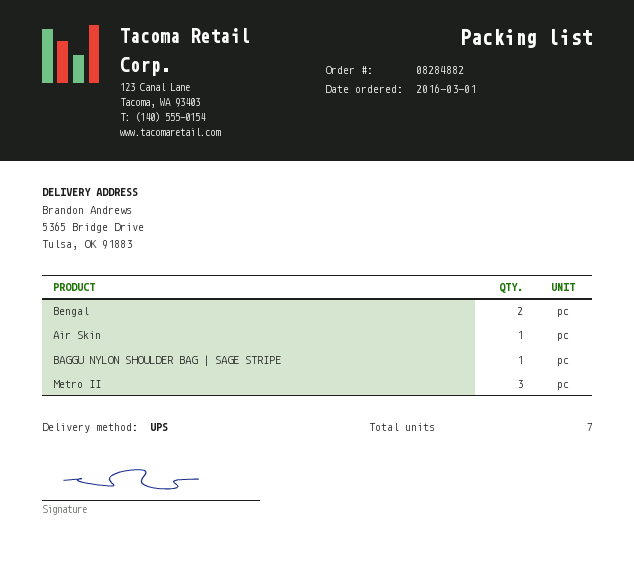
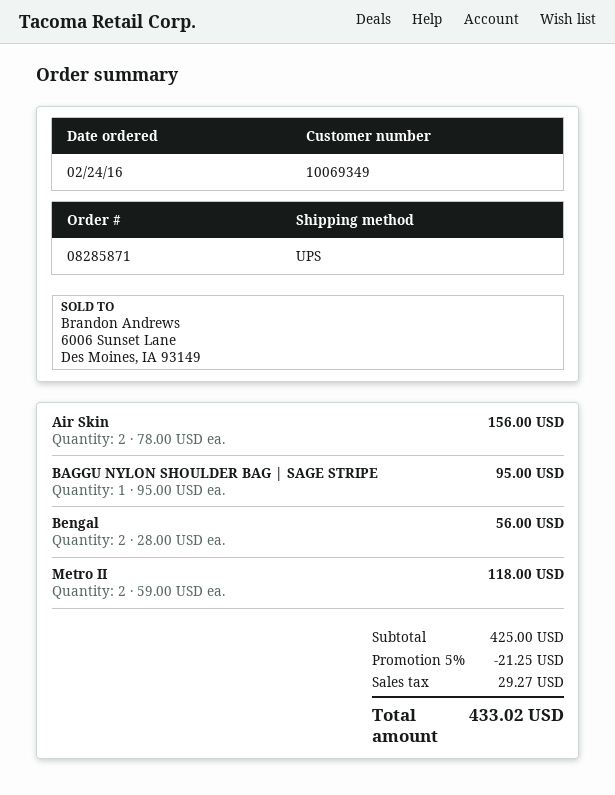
order number: 08284882 -> 08285871
order date: 2016-03-01 -> 2016-02-24
Air Skin: 1 -> 2
Metro II: 3 -> 2

